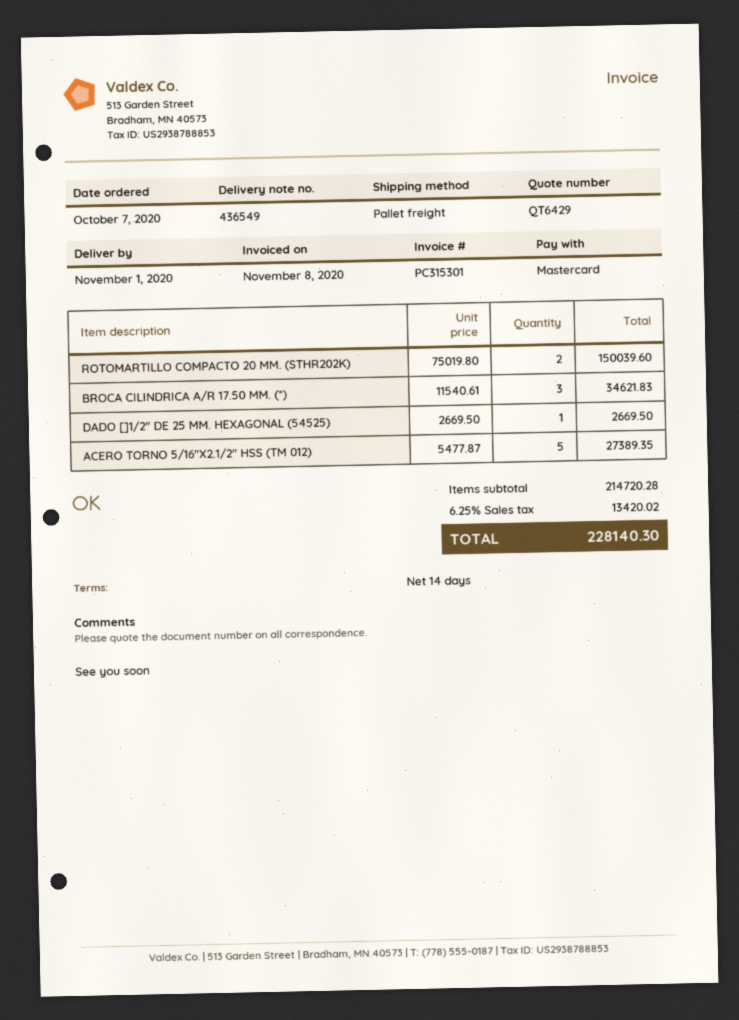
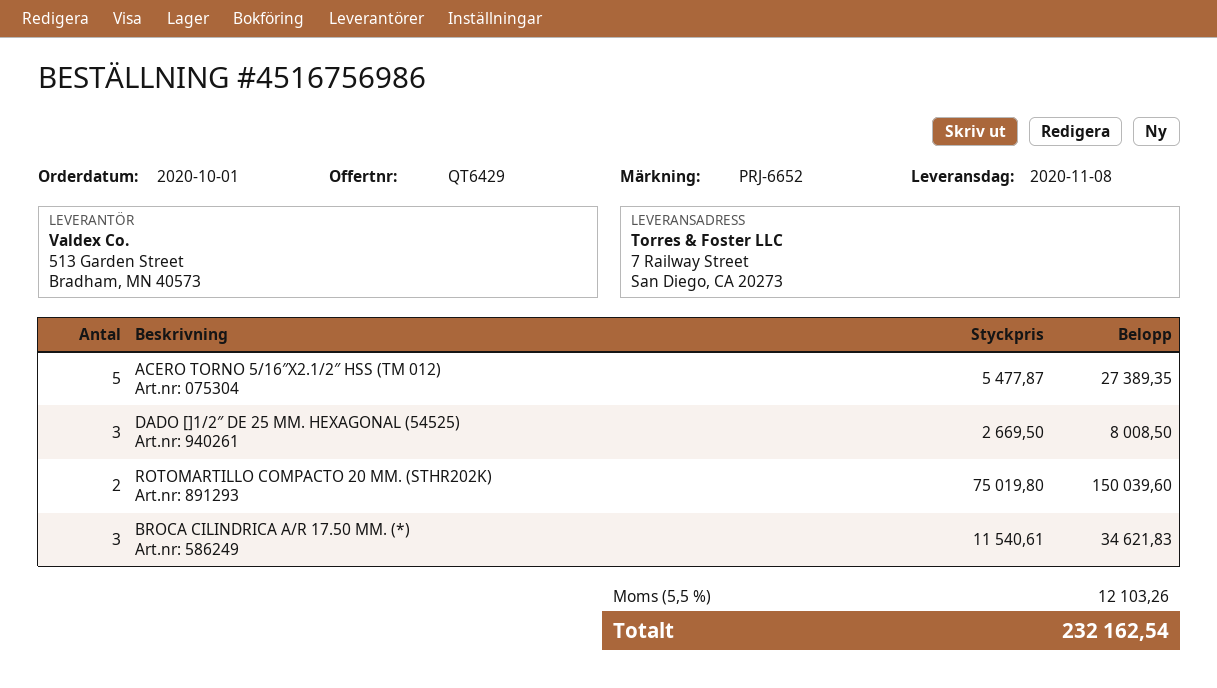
order date: 2020-10-07 -> 2020-10-01
delivery date: 2020-11-01 -> 2020-11-08
DADO []1/2″ DE 25 MM. HEXAGONAL (54525): 1 x 2669.50 = 2669.50 -> 3 x 2669.50 = 8008.50
tax: 6.25% = 13420.02 -> 5.5% = 12103.26
total: 228140.30 -> 232162.54

